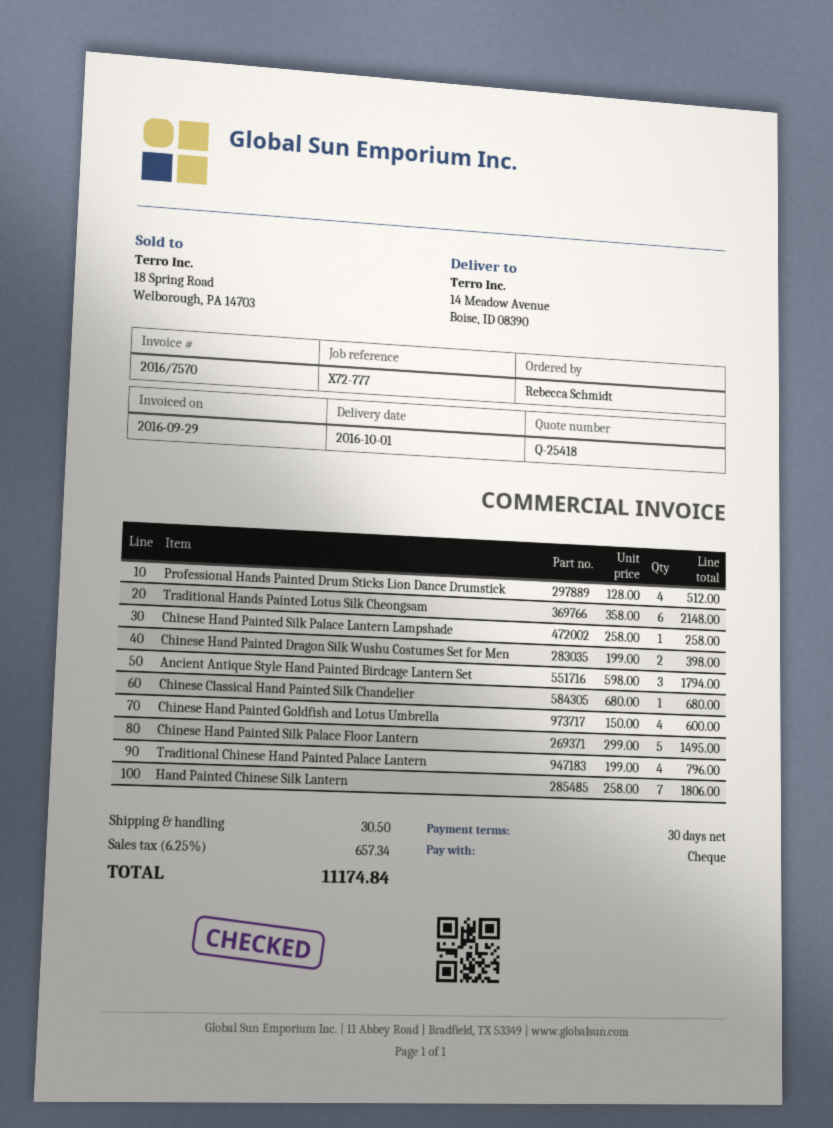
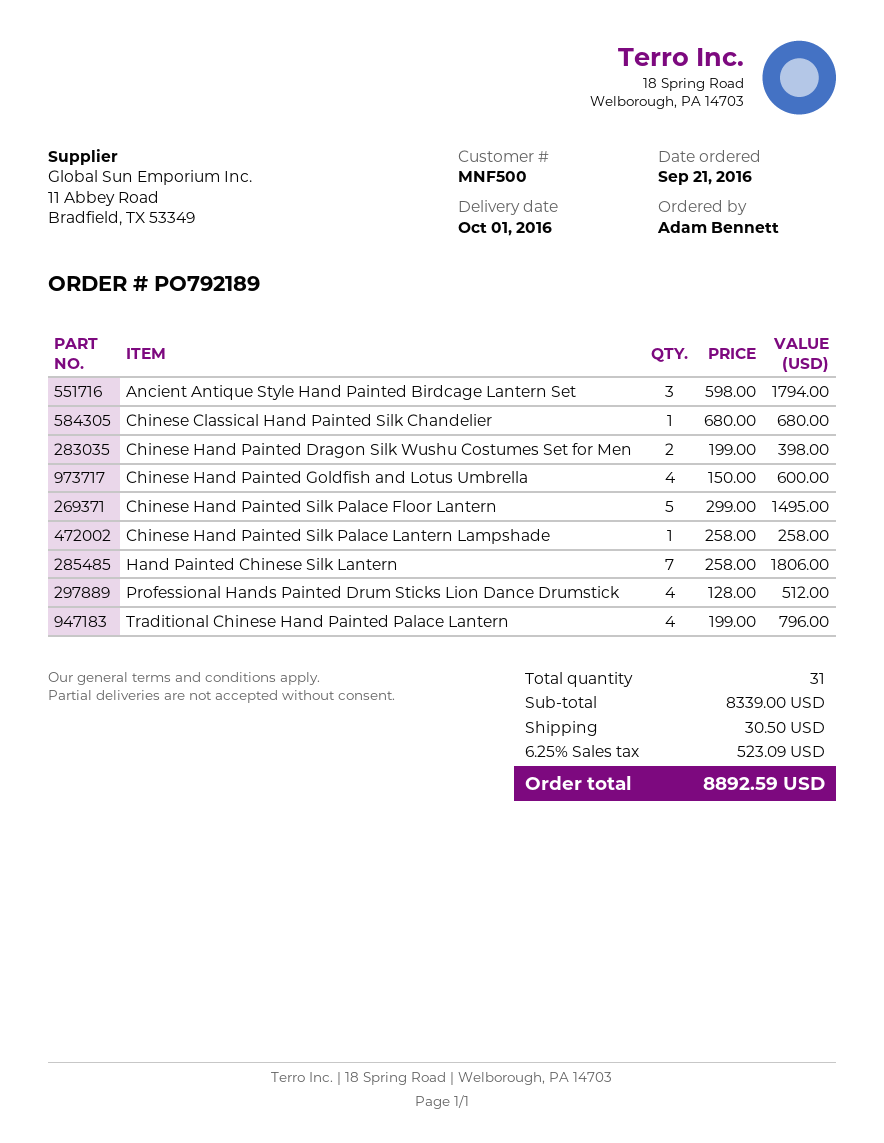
ordered by: Rebecca Schmidt -> Adam Bennett
Traditional Hands Painted Lotus Silk Cheongsam: 6 x 358.00 = 2148.00 -> none
tax: 6.25% = 657.34 -> 6.25% = 523.09
total: 11174.84 -> 8892.59

